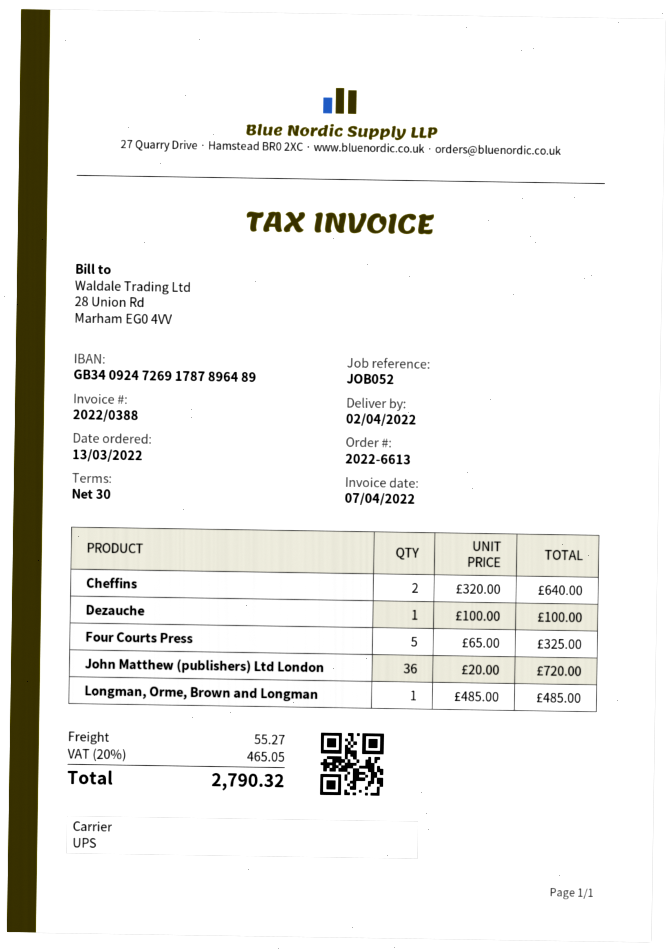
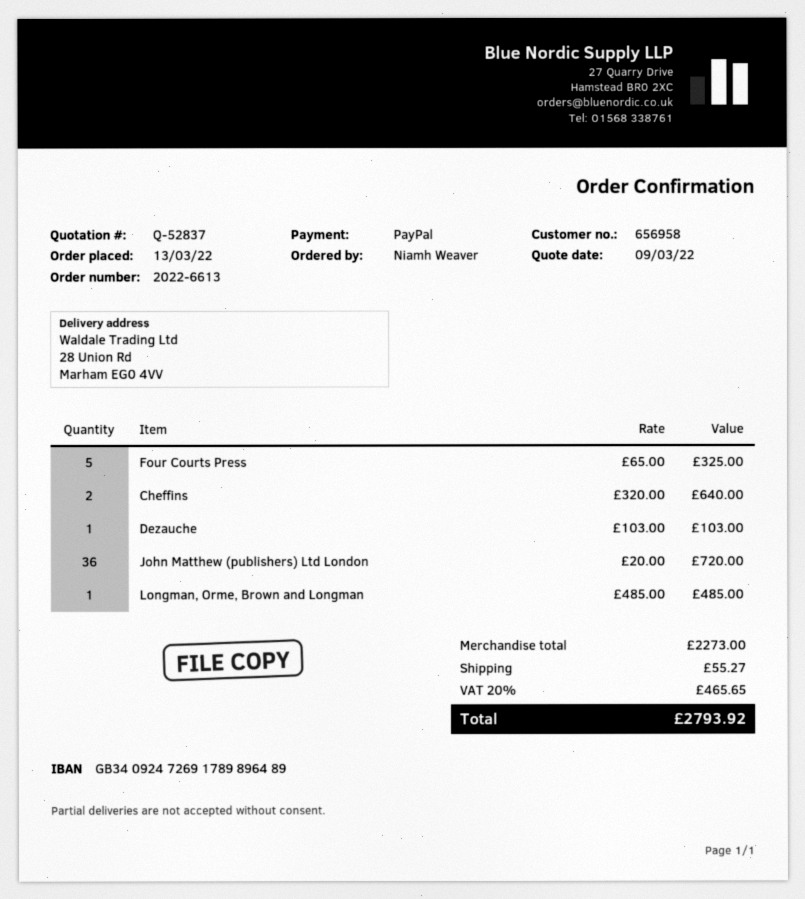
bank account: GB34092472691787896489 -> GB34092472691789896489
Dezauche: 1 x 100.00 = 100.00 -> 1 x 103.00 = 103.00
tax: 20% = 465.05 -> 20% = 465.65
total: 2790.32 -> 2793.92

